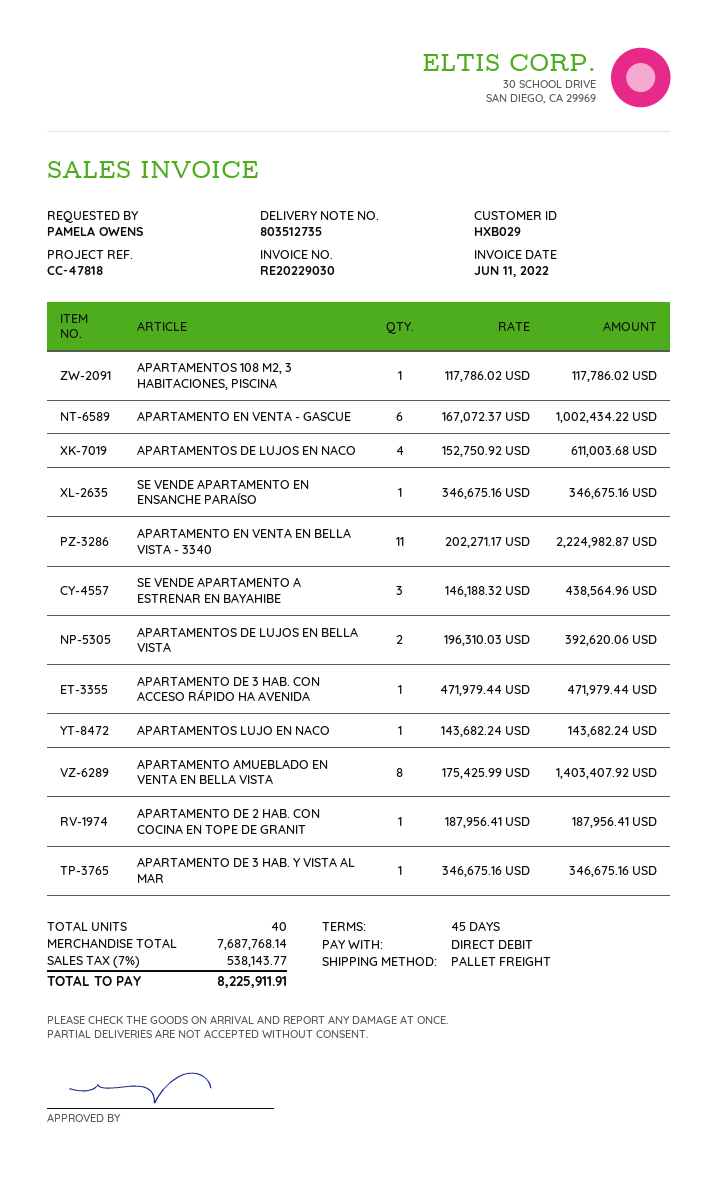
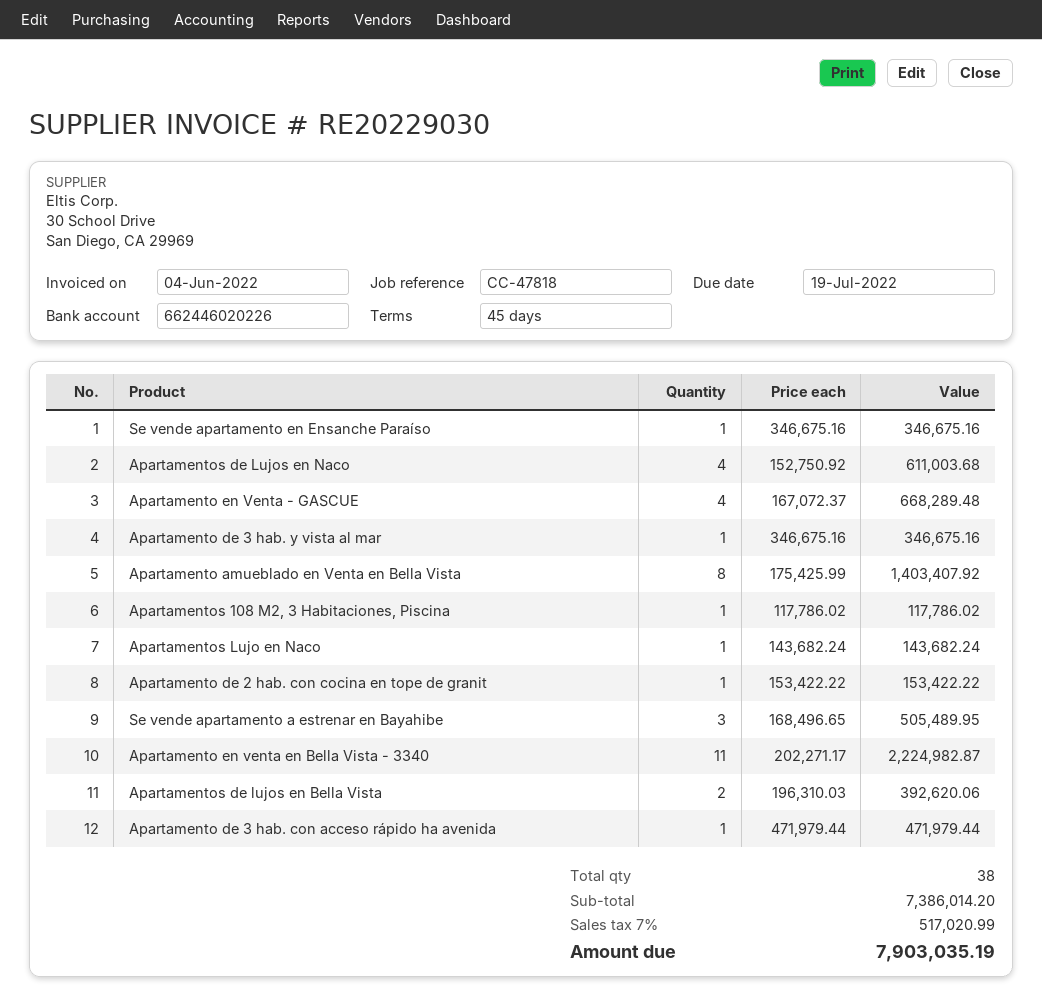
invoice date: 2022-06-11 -> 2022-06-04
APARTAMENTO EN VENTA - GASCUE: 6 x 167072.37 = 1002434.22 -> 4 x 167072.37 = 668289.48
SE VENDE APARTAMENTO A ESTRENAR EN BAYAHIBE: 3 x 146188.32 = 438564.96 -> 3 x 168496.65 = 505489.95
APARTAMENTO DE 2 HAB. CON COCINA EN TOPE DE GRANIT: 1 x 187956.41 = 187956.41 -> 1 x 153422.22 = 153422.22
total quantity: 40 -> 38
subtotal: 7687768.14 -> 7386014.20
tax: 7% = 538143.77 -> 7% = 517020.99
total: 8225911.91 -> 7903035.19

